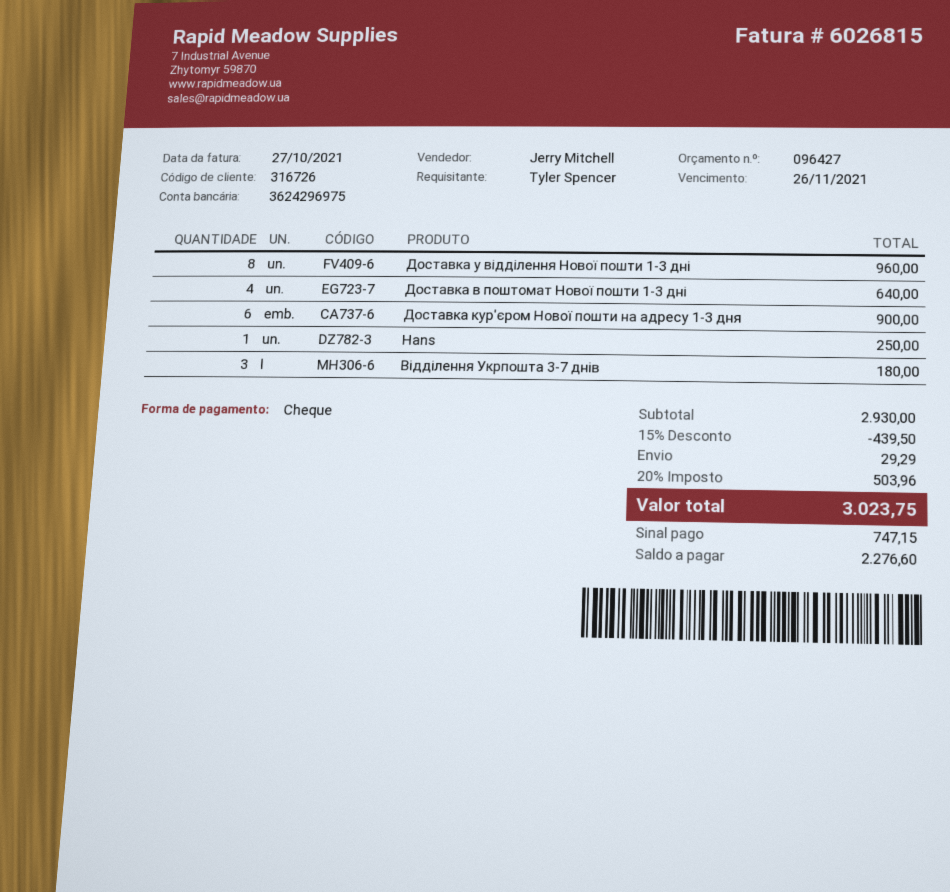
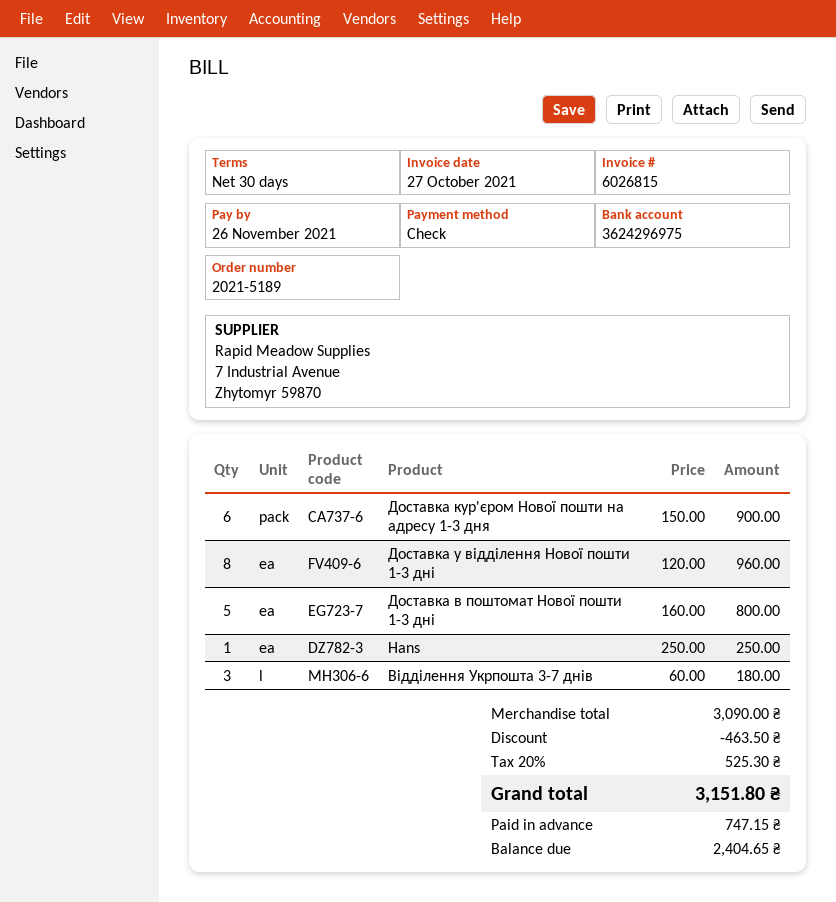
Доставка в поштомат Нової пошти 1-3 дні: 4 for 640.00 -> 5 for 800.00
subtotal: 2930.00 -> 3090.00
discount: 439.50 -> 463.50
shipping: 29.29 -> none
tax: 20% = 503.96 -> 20% = 525.30
total: 3023.75 -> 3151.80
balance: 2276.60 -> 2404.65

